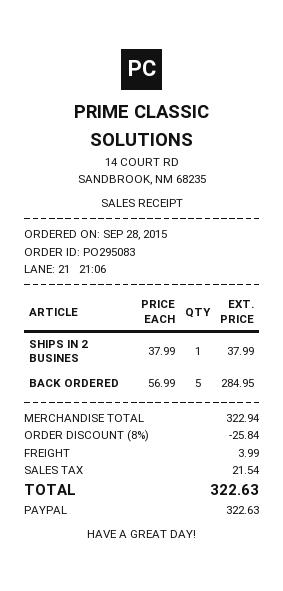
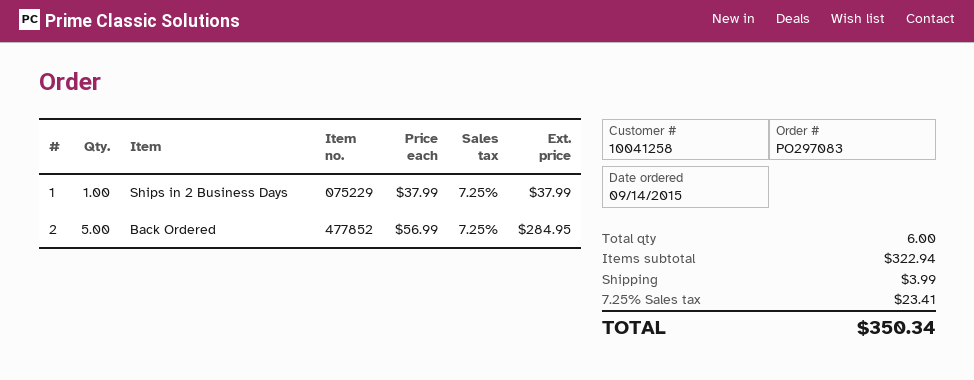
order number: PO295083 -> PO297083
order date: 2015-09-28 -> 2015-09-14
discount: 8% = 25.84 -> none
tax: 21.54 -> 23.41
total: 322.63 -> 350.34

